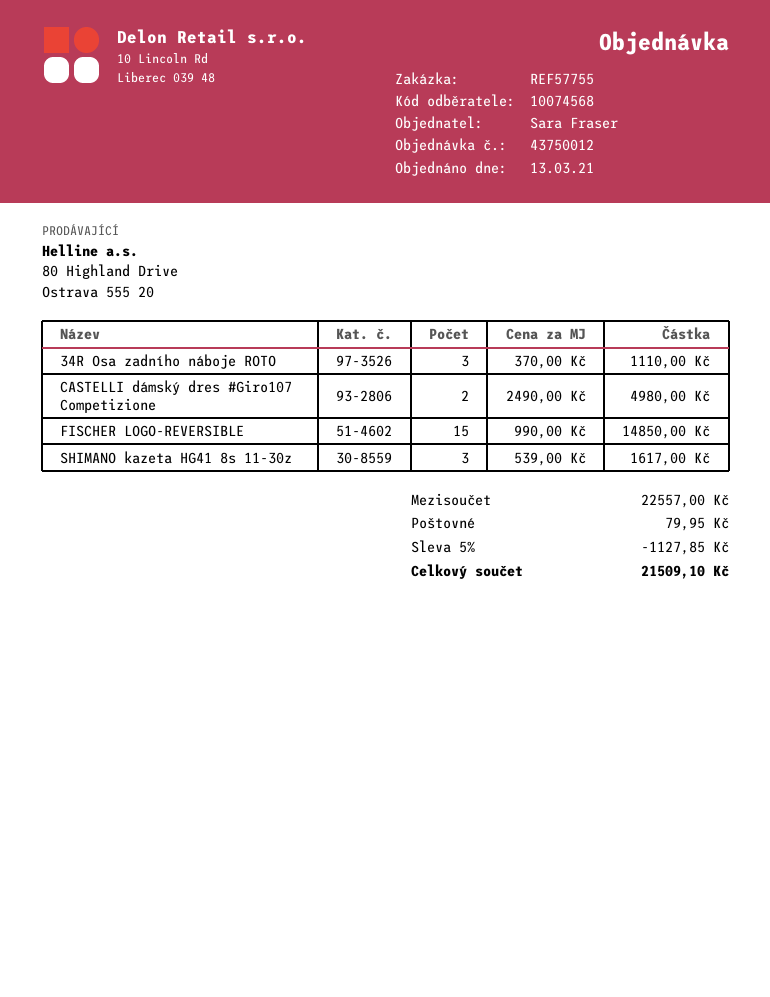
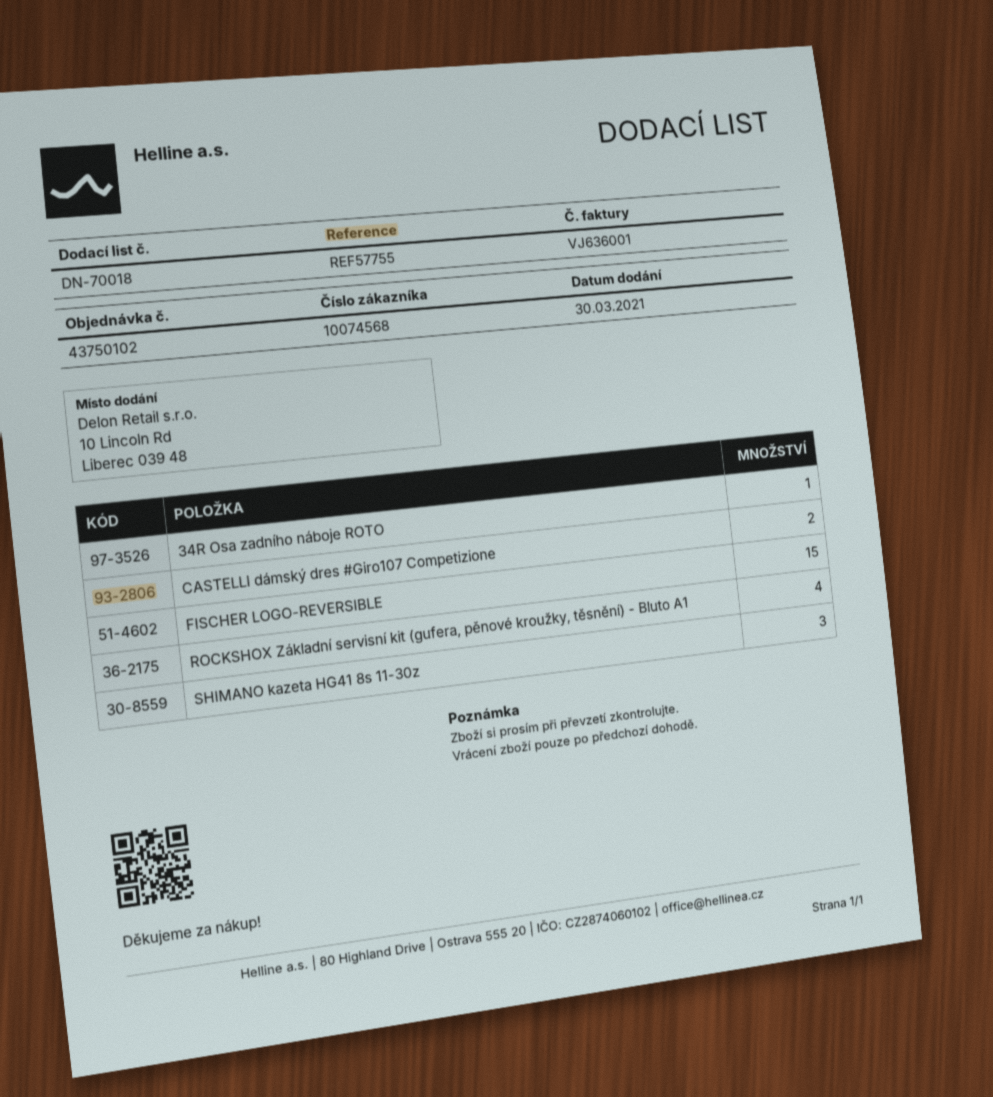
order number: 43750012 -> 43750102
34R Osa zadního náboje ROTO: 3 -> 1
ROCKSHOX Základní servisní kit (gufera, pěnové kroužky, těsnění) - Bluto A1: none -> 4

